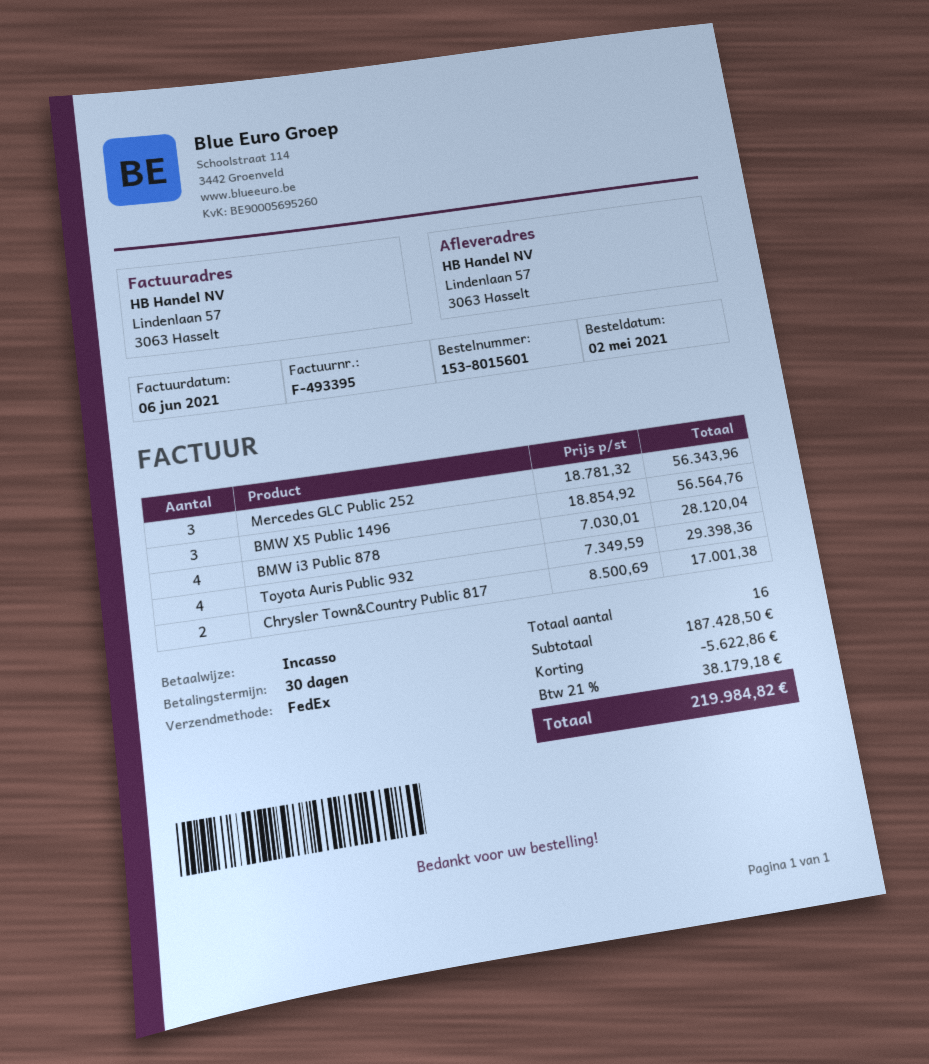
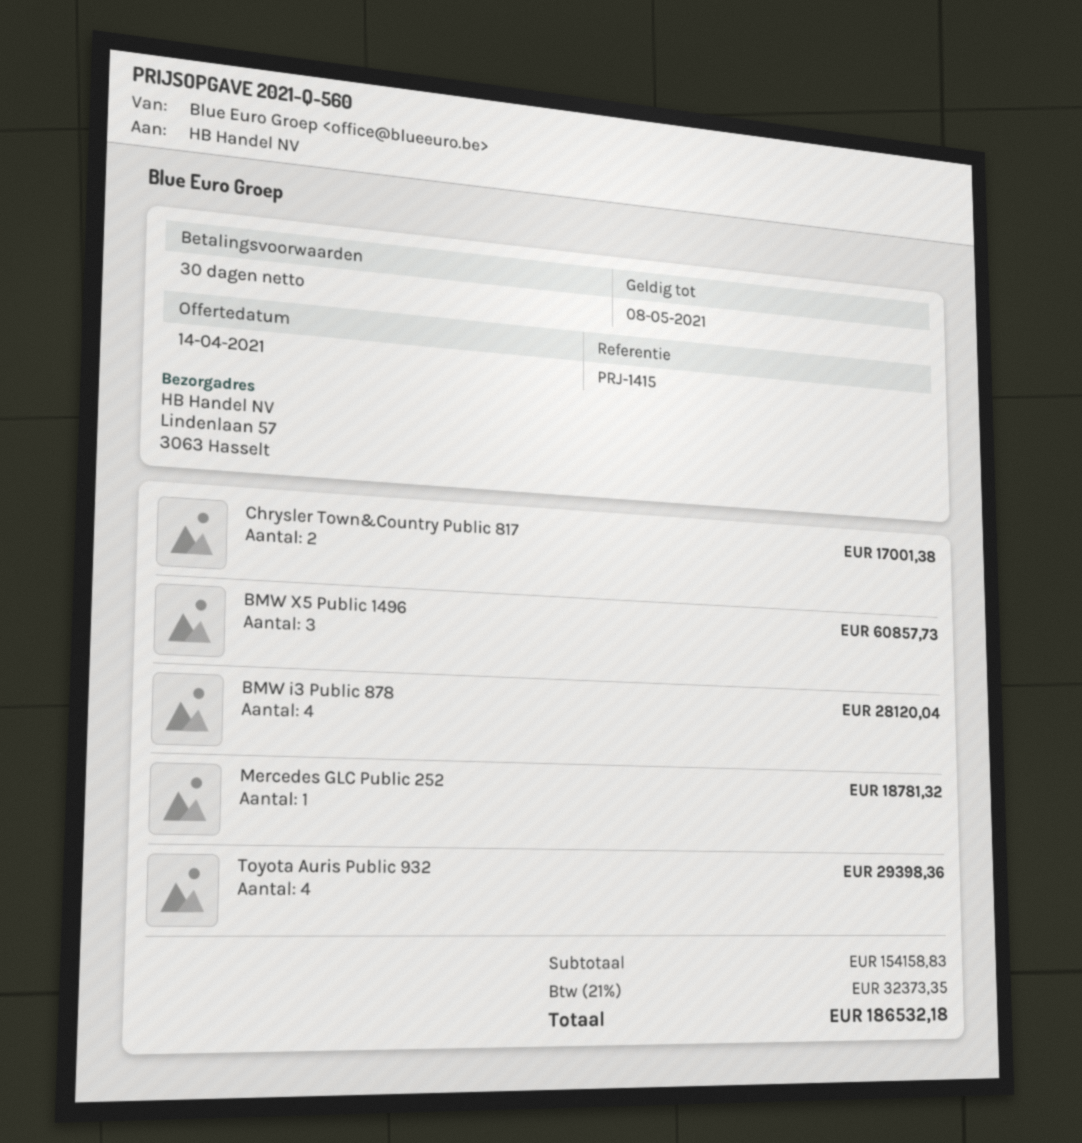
Mercedes GLC Public 252: 3 for 56343.96 -> 1 for 18781.32
BMW X5 Public 1496: 3 for 56564.76 -> 3 for 60857.73
subtotal: 187428.50 -> 154158.83
discount: 5622.86 -> none
tax: 21% = 38179.18 -> 21% = 32373.35
total: 219984.82 -> 186532.18

